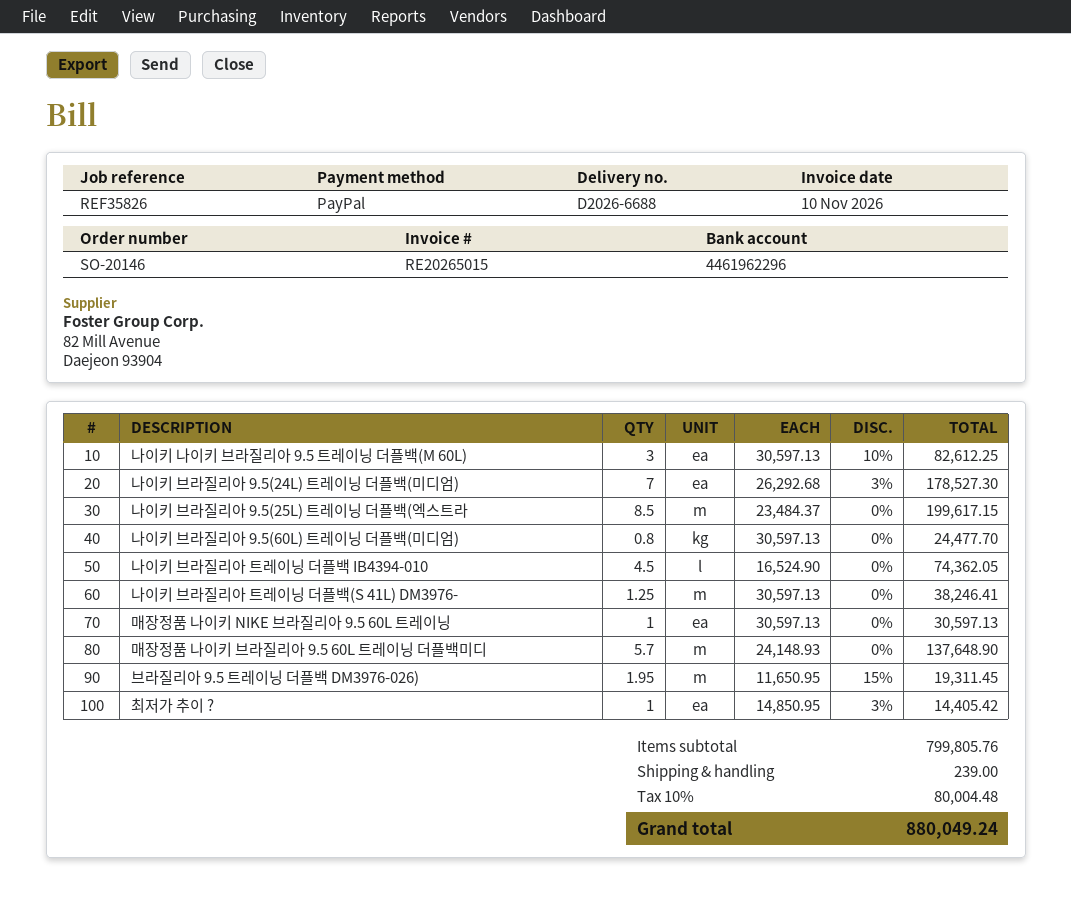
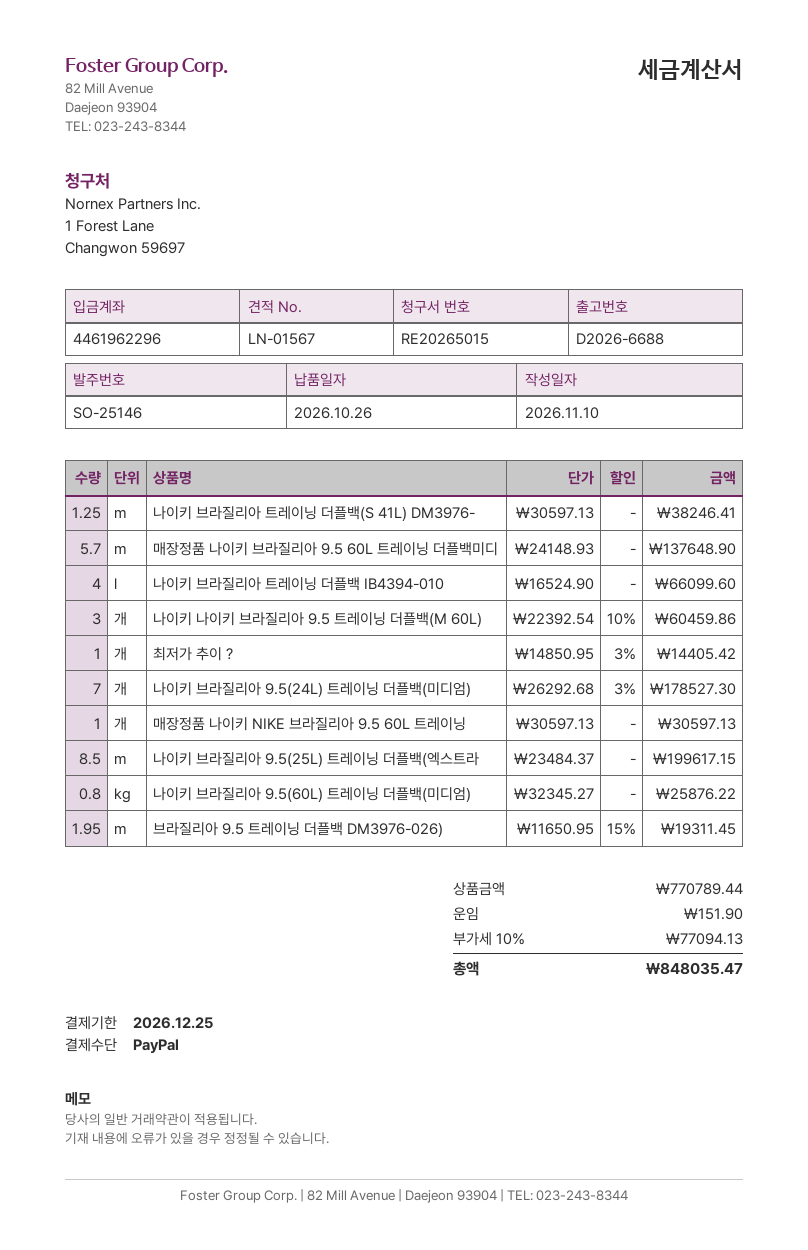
order number: SO-20146 -> SO-25146
나이키 나이키 브라질리아 9.5 트레이닝 더플백(M 60L): 3 x 30597.13 - 10% = 82612.25 -> 3 x 22392.54 - 10% = 60459.86
나이키 브라질리아 9.5(60L) 트레이닝 더플백(미디엄): 0.8 x 30597.13 = 24477.70 -> 0.8 x 32345.27 = 25876.22
나이키 브라질리아 트레이닝 더플백 IB4394-010: 4.5 x 16524.90 = 74362.05 -> 4 x 16524.90 = 66099.60
subtotal: 799805.76 -> 770789.44
shipping: 239.00 -> 151.90
tax: 10% = 80004.48 -> 10% = 77094.13
total: 880049.24 -> 848035.47

